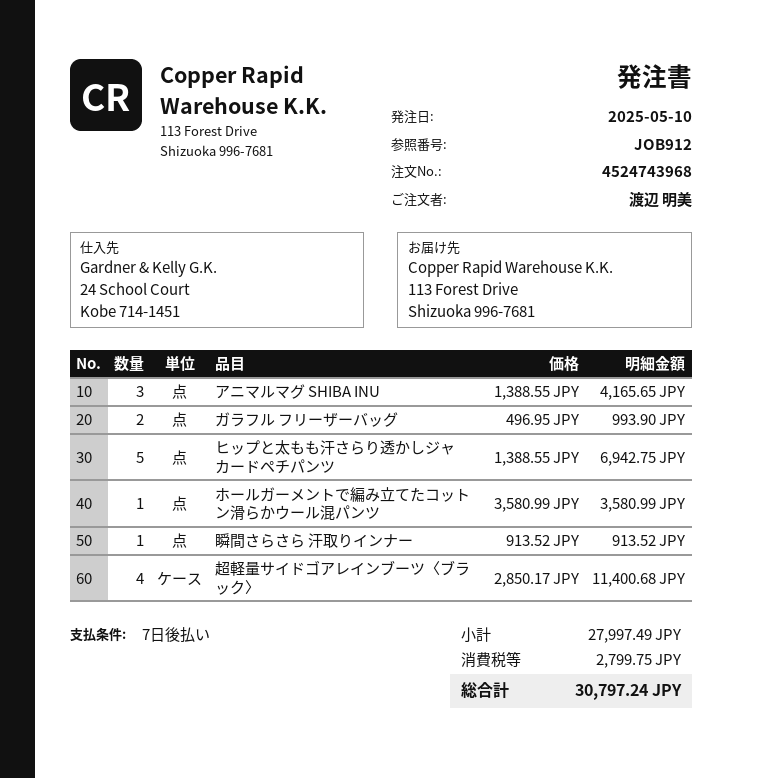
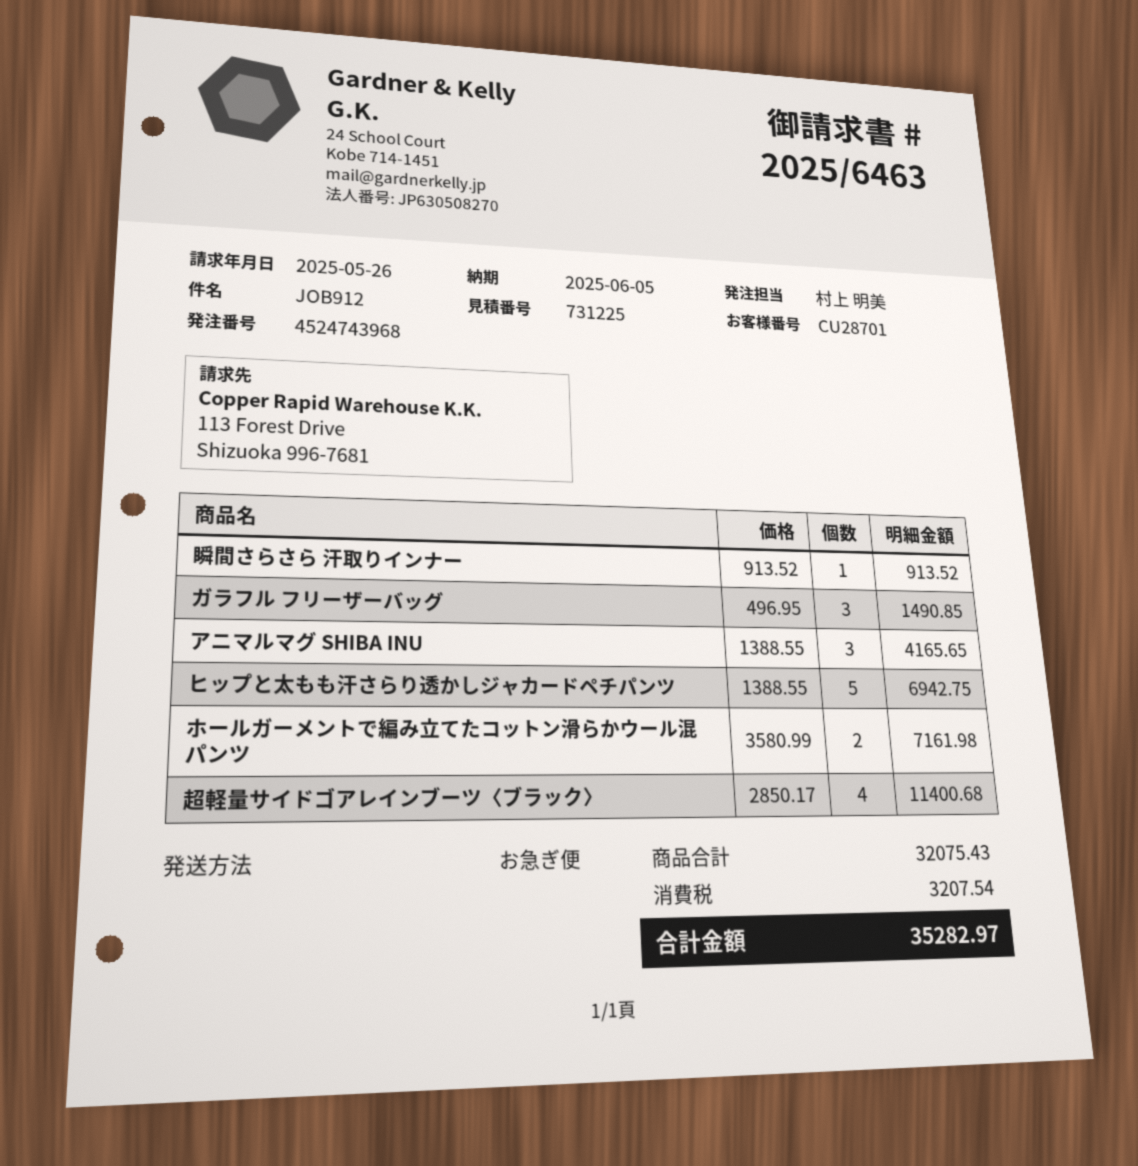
ordered by: 渡辺 明美 -> 村上 明美
ガラフル フリーザーバッグ: 2 x 496.95 = 993.90 -> 3 x 496.95 = 1490.85
ホールガーメントで編み立てたコットン滑らかウール混パンツ: 1 x 3580.99 = 3580.99 -> 2 x 3580.99 = 7161.98
subtotal: 27997.49 -> 32075.43
tax: 2799.75 -> 3207.54
total: 30797.24 -> 35282.97

